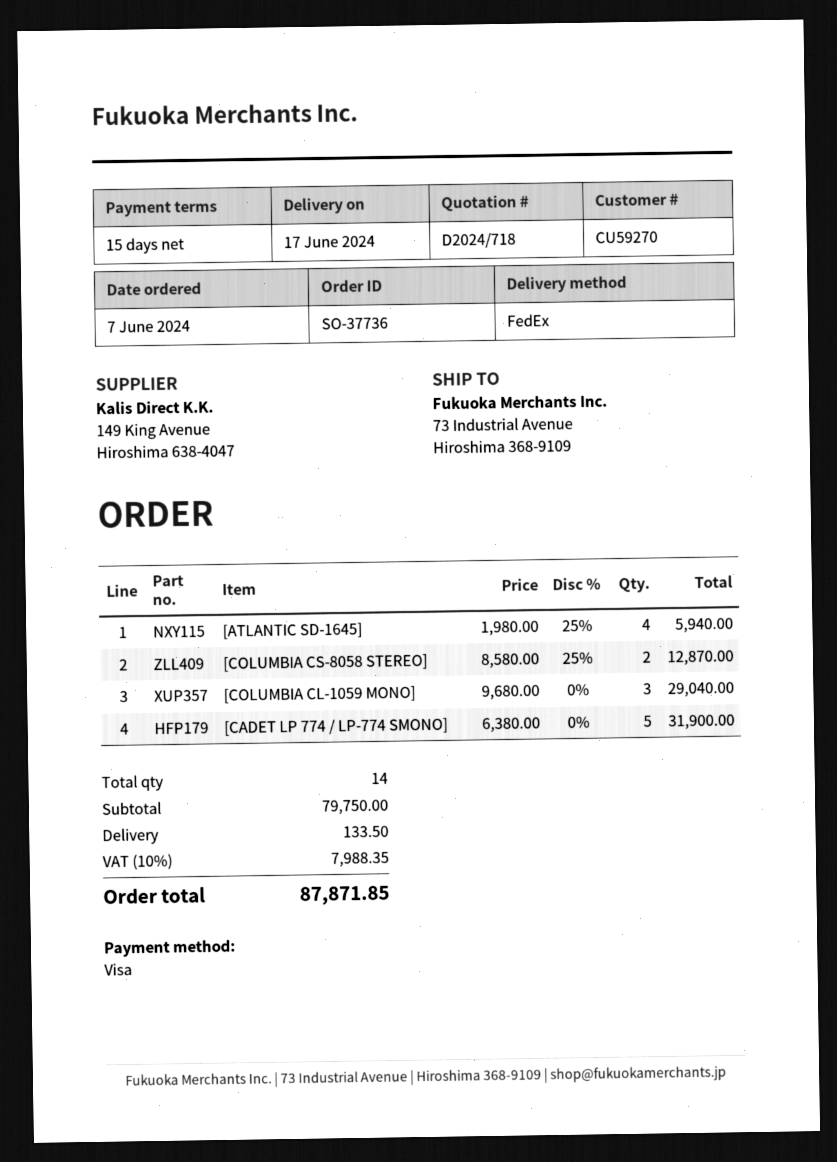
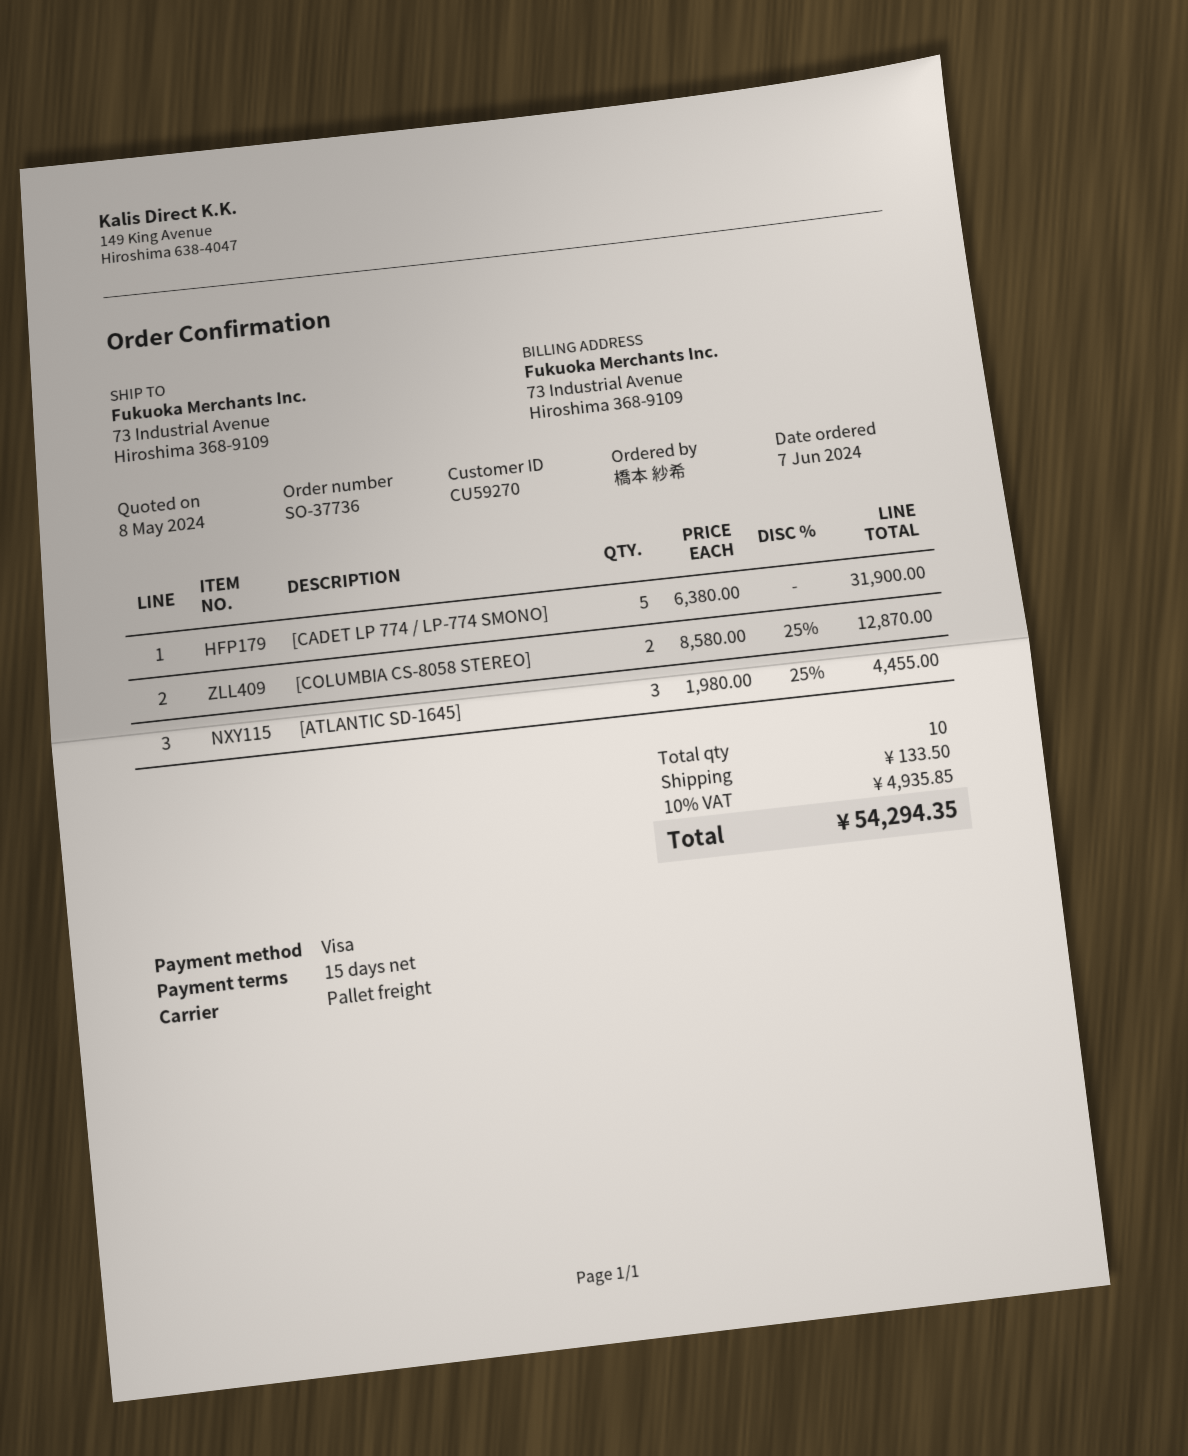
shipping method: FedEx -> pallet freight
[ATLANTIC SD-1645]: 4 x 1980.00 - 25% = 5940.00 -> 3 x 1980.00 - 25% = 4455.00
[COLUMBIA CL-1059 MONO]: 3 x 9680.00 = 29040.00 -> none
total quantity: 14 -> 10
tax: 10% = 7988.35 -> 10% = 4935.85
total: 87871.85 -> 54294.35

